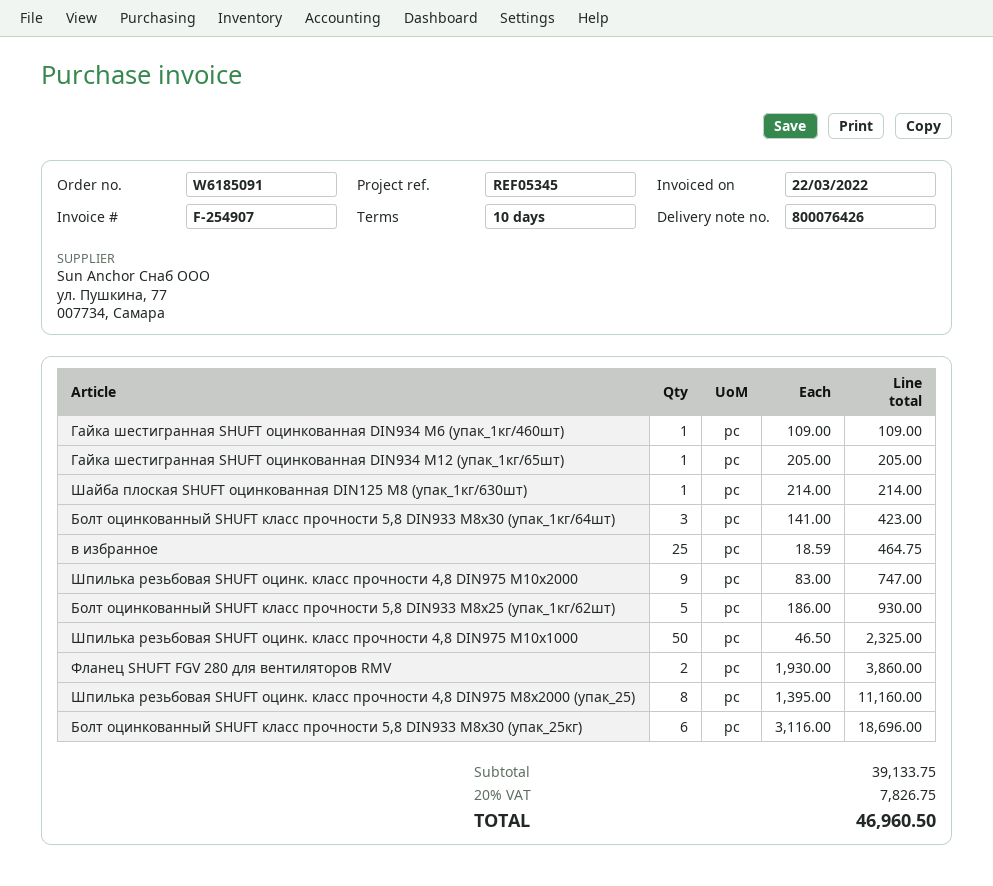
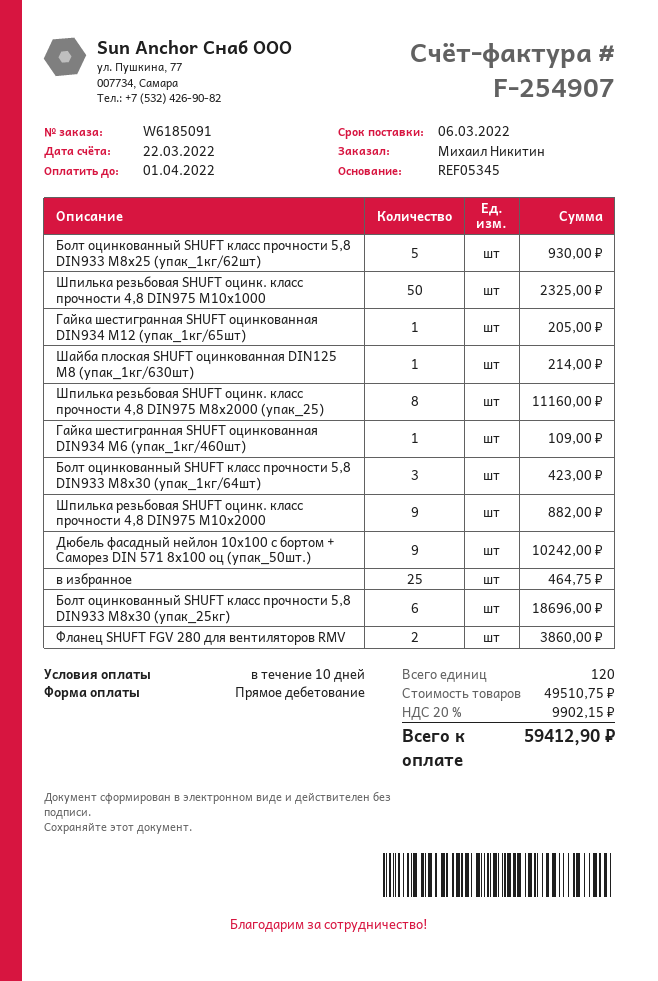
Шпилька резьбовая SHUFT оцинк. класс прочности 4,8 DIN975 М10x2000: 9 for 747.00 -> 9 for 882.00
Дюбель фасадный нейлон 10х100 с бортом + Саморез DIN 571 8x100 оц (упак_50шт.): none -> 9 for 10242.00
subtotal: 39133.75 -> 49510.75
tax: 20% = 7826.75 -> 20% = 9902.15
total: 46960.50 -> 59412.90

